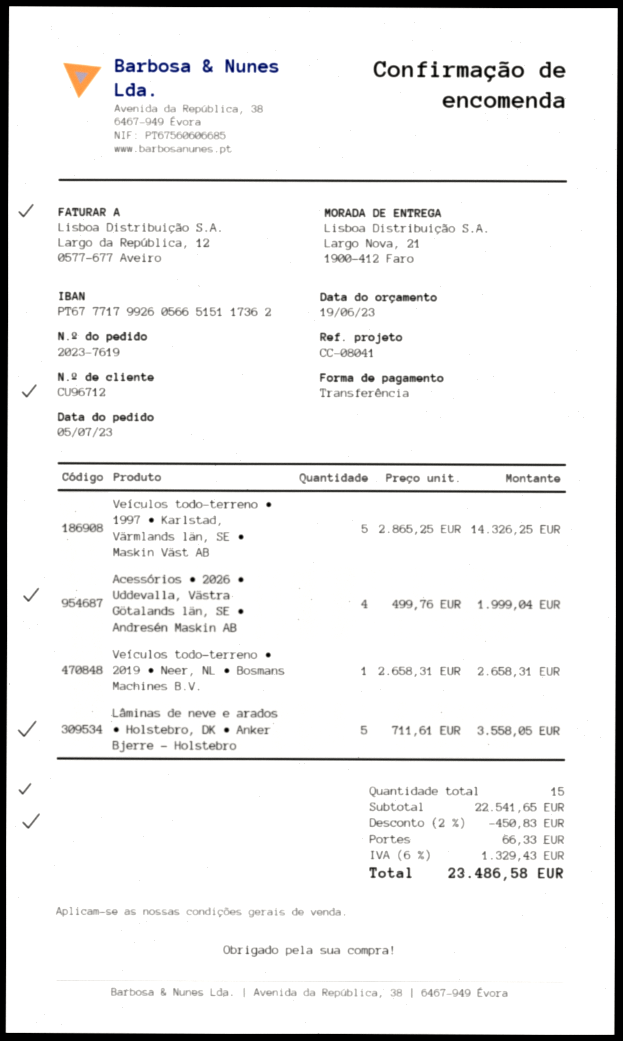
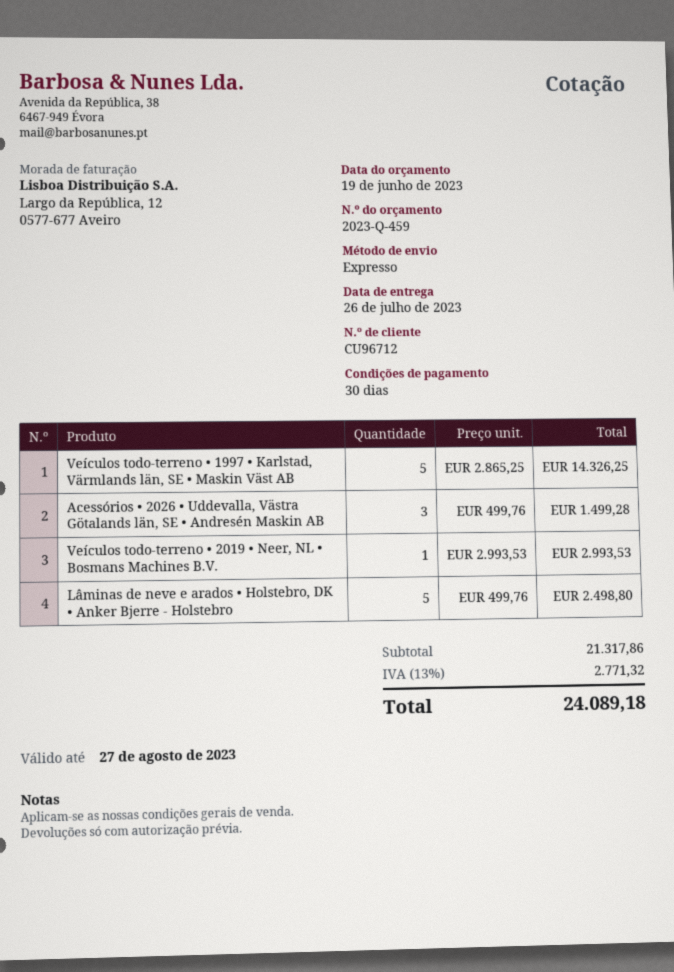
Acessórios • 2026 • Uddevalla, Västra Götalands län, SE • Andresén Maskin AB: 4 x 499.76 = 1999.04 -> 3 x 499.76 = 1499.28
Veículos todo-terreno • 2019 • Neer, NL • Bosmans Machines B.V.: 1 x 2658.31 = 2658.31 -> 1 x 2993.53 = 2993.53
Lâminas de neve e arados • Holstebro, DK • Anker Bjerre - Holstebro: 5 x 711.61 = 3558.05 -> 5 x 499.76 = 2498.80
subtotal: 22541.65 -> 21317.86
discount: 2% = 450.83 -> none
shipping: 66.33 -> none
tax: 6% = 1329.43 -> 13% = 2771.32
total: 23486.58 -> 24089.18

